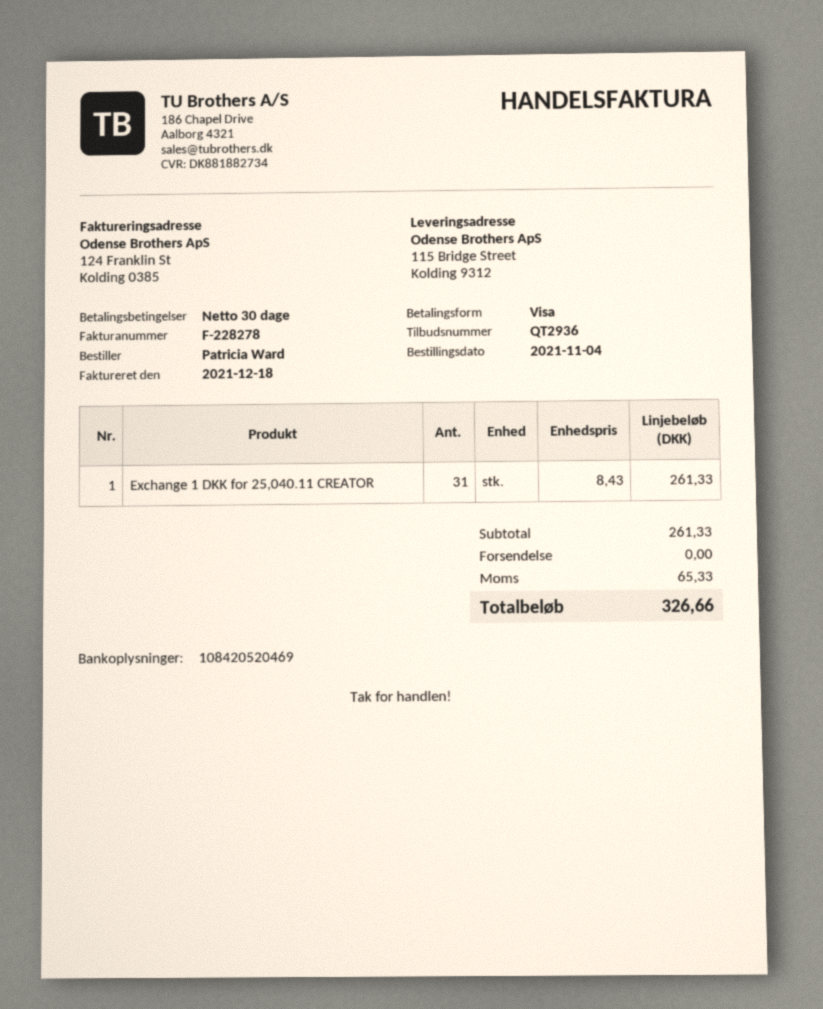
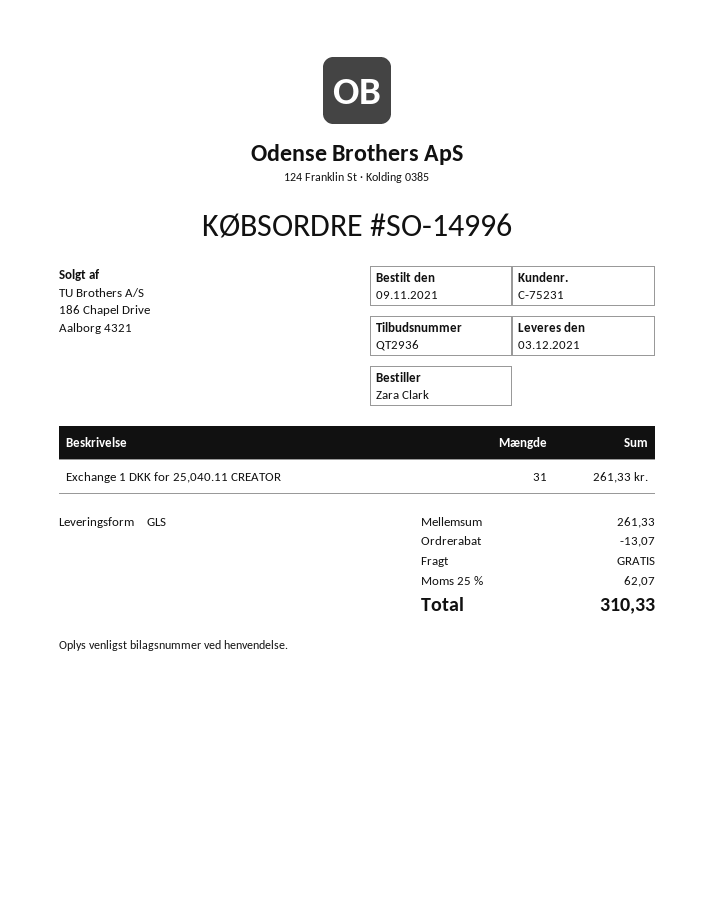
order date: 2021-11-04 -> 2021-11-09
ordered by: Patricia Ward -> Zara Clark
discount: none -> 13.07
tax: 65.33 -> 62.07
total: 326.66 -> 310.33

